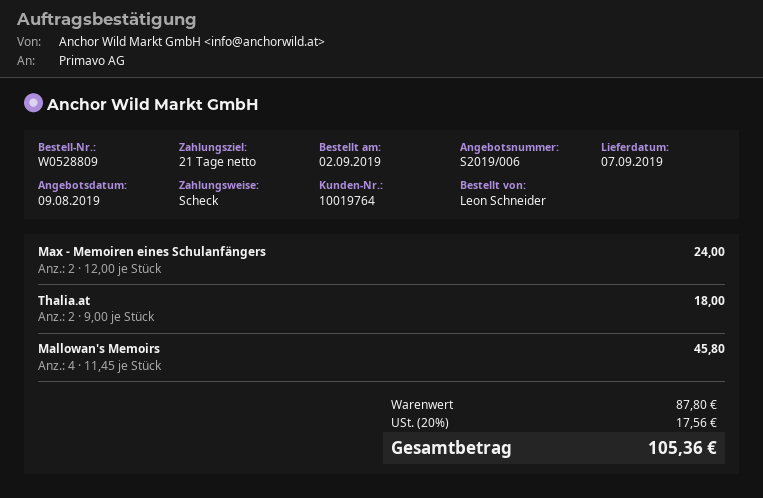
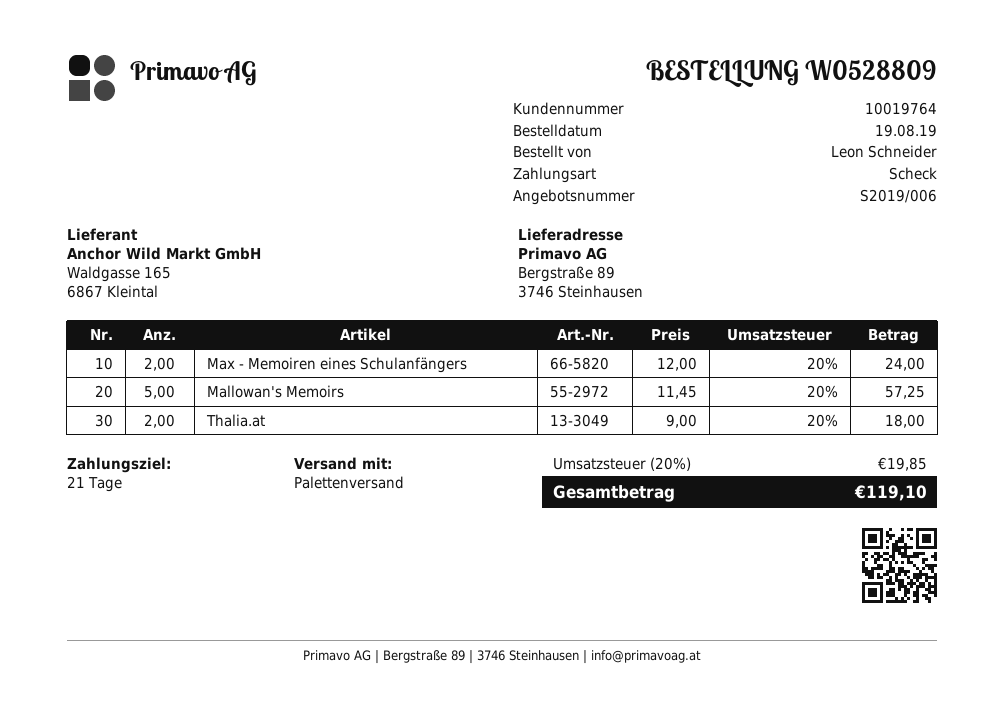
order date: 2019-09-02 -> 2019-08-19
Mallowan's Memoirs: 4 x 11.45 = 45.80 -> 5 x 11.45 = 57.25
tax: 20% = 17.56 -> 20% = 19.85
total: 105.36 -> 119.10

